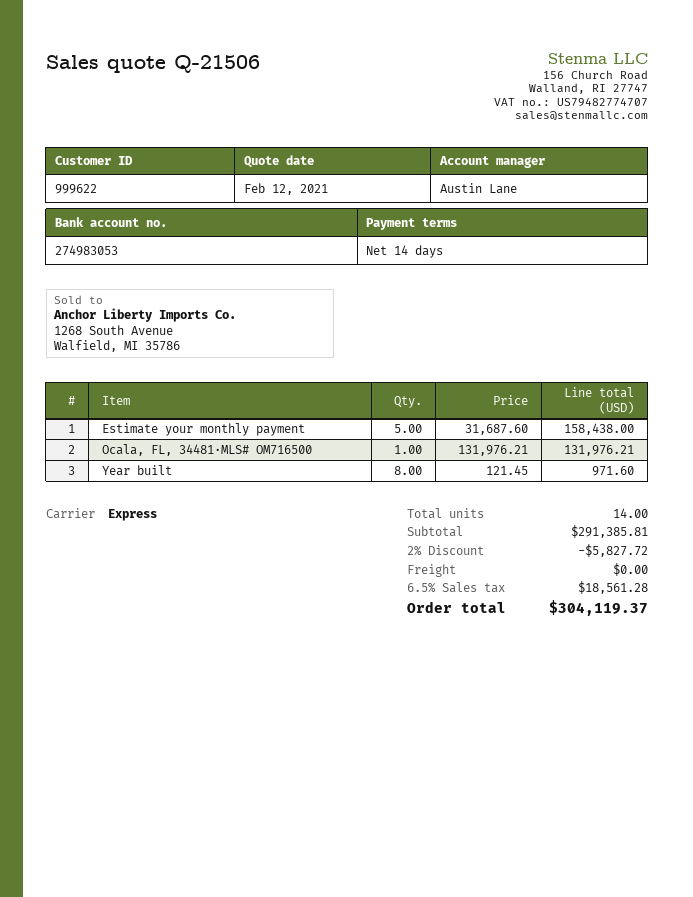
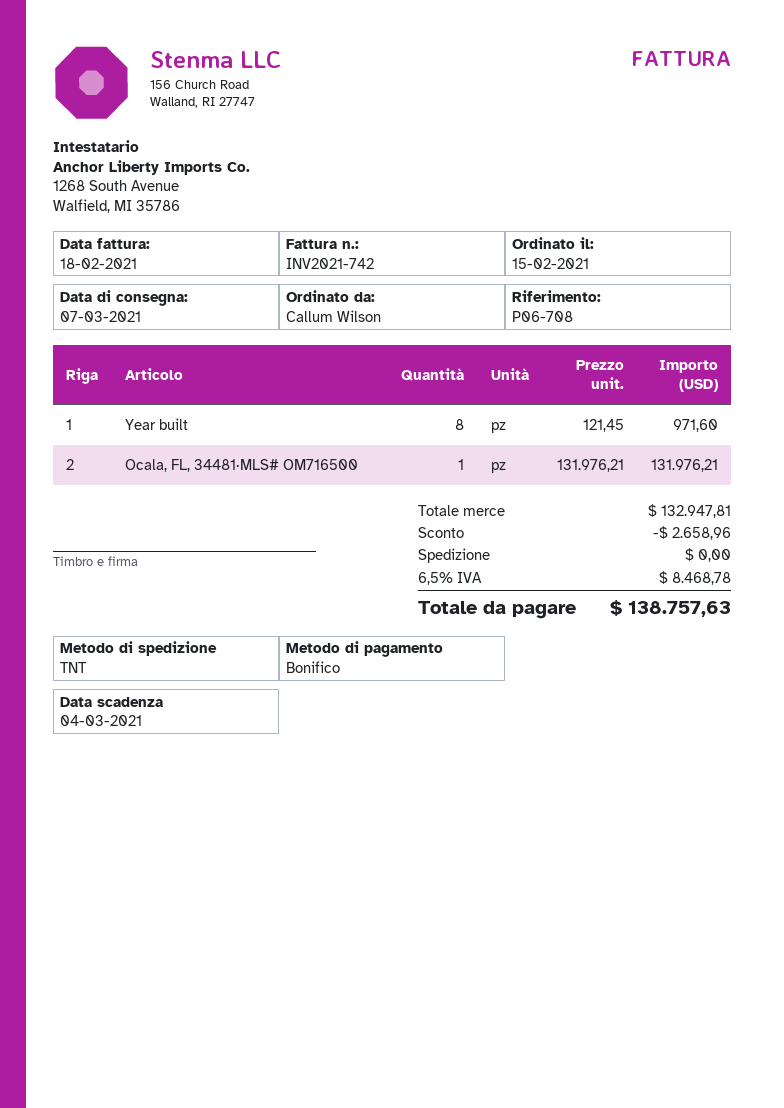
shipping method: express -> TNT
Estimate your monthly payment: 5 x 31687.60 = 158438.00 -> none
subtotal: 291385.81 -> 132947.81
discount: 5827.72 -> 2658.96
tax: 6.5% = 18561.28 -> 6.5% = 8468.78
total: 304119.37 -> 138757.63

